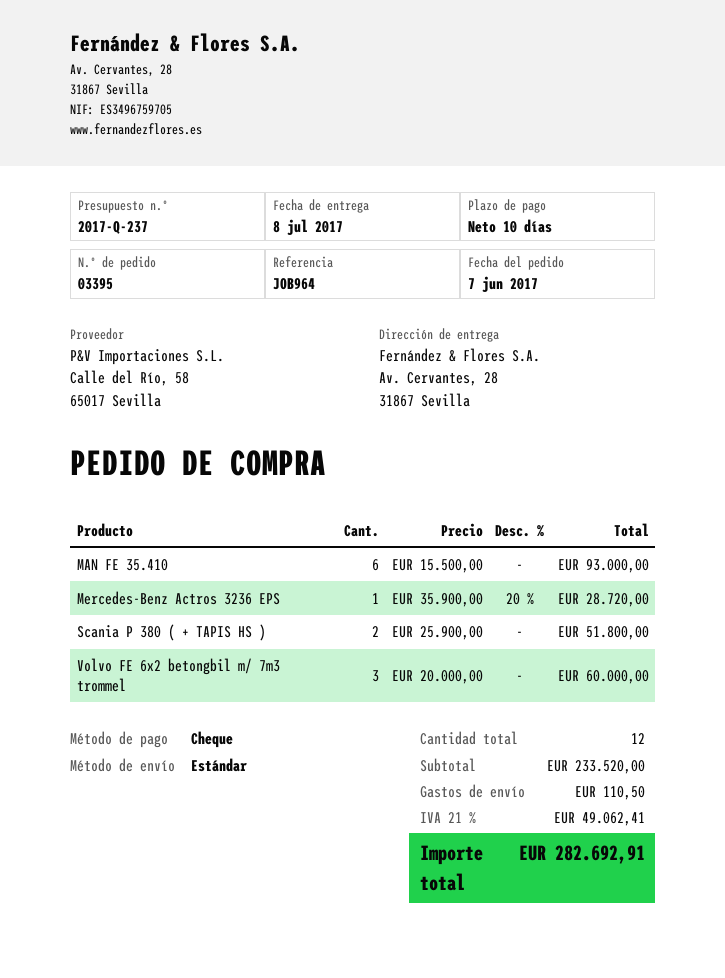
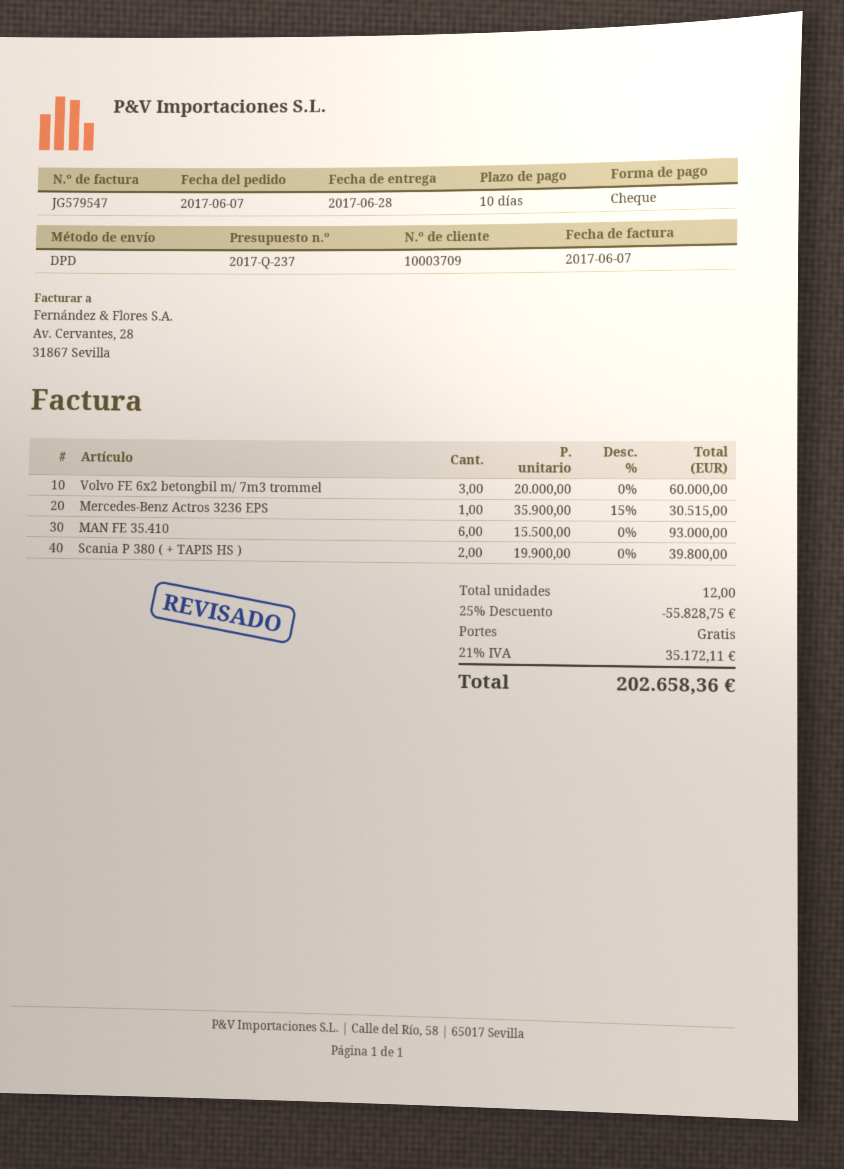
delivery date: 2017-07-08 -> 2017-06-28
shipping method: standard -> DPD
Mercedes-Benz Actros 3236 EPS: 1 x 35900.00 - 20% = 28720.00 -> 1 x 35900.00 - 15% = 30515.00
Scania P 380 ( + TAPIS HS ): 2 x 25900.00 = 51800.00 -> 2 x 19900.00 = 39800.00
discount: none -> 25% = 55828.75
shipping: 110.50 -> 0.00
tax: 21% = 49062.41 -> 21% = 35172.11
total: 282692.91 -> 202658.36

